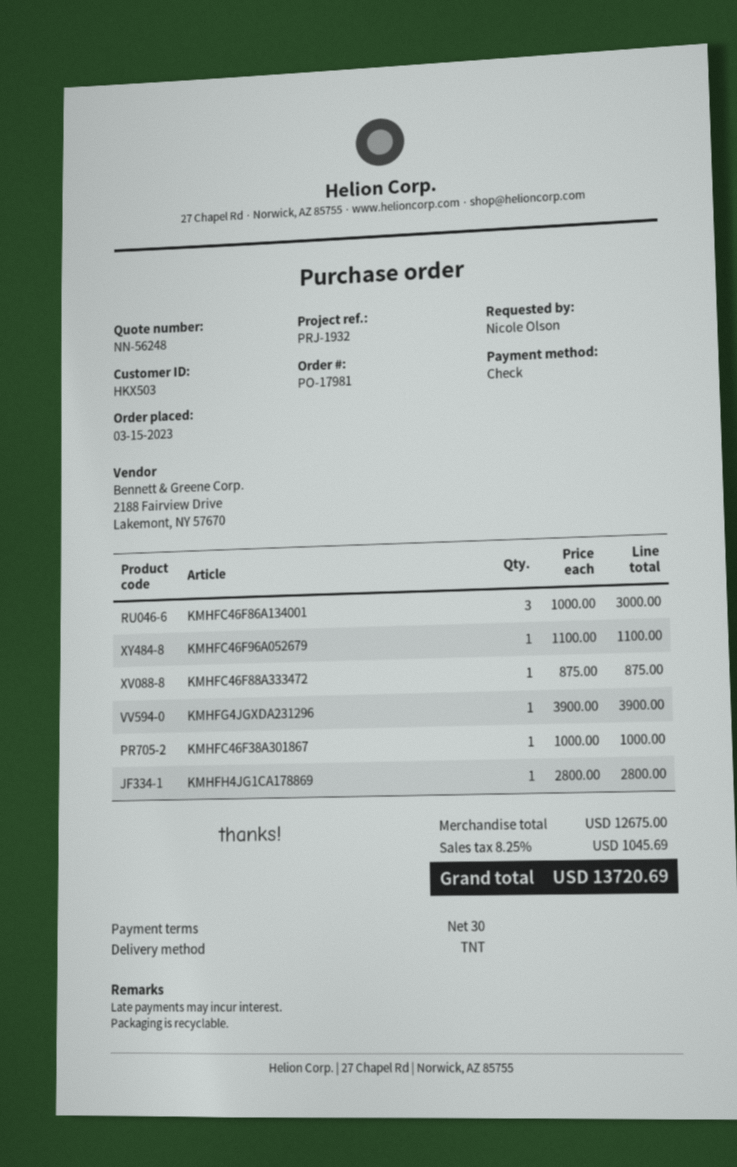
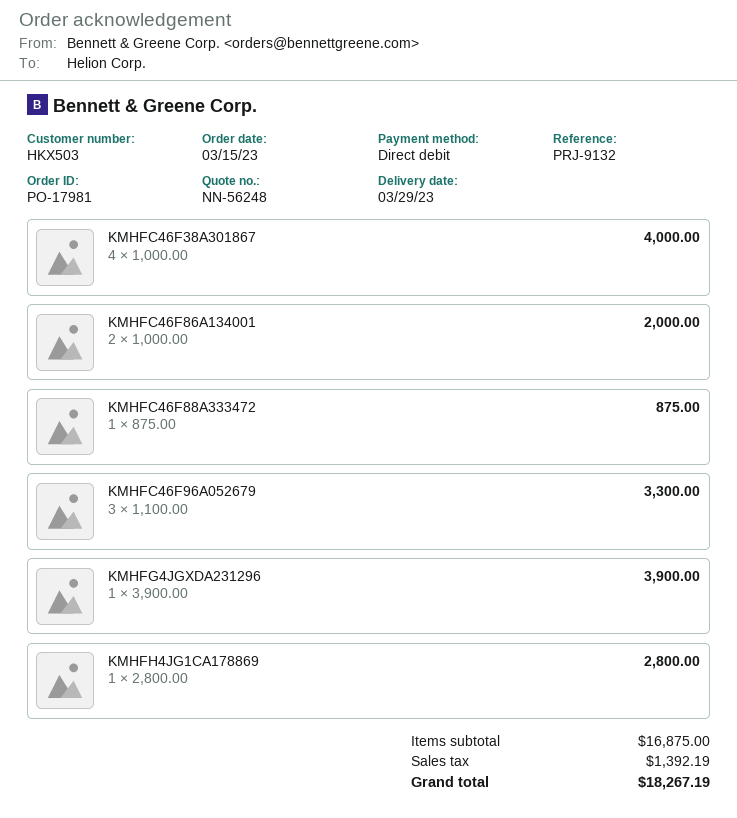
reference: PRJ-1932 -> PRJ-9132
payment method: cheque -> direct debit
KMHFC46F86A134001: 3 x 1000.00 = 3000.00 -> 2 x 1000.00 = 2000.00
KMHFC46F96A052679: 1 x 1100.00 = 1100.00 -> 3 x 1100.00 = 3300.00
KMHFC46F38A301867: 1 x 1000.00 = 1000.00 -> 4 x 1000.00 = 4000.00
subtotal: 12675.00 -> 16875.00
tax: 1045.69 -> 1392.19
total: 13720.69 -> 18267.19

